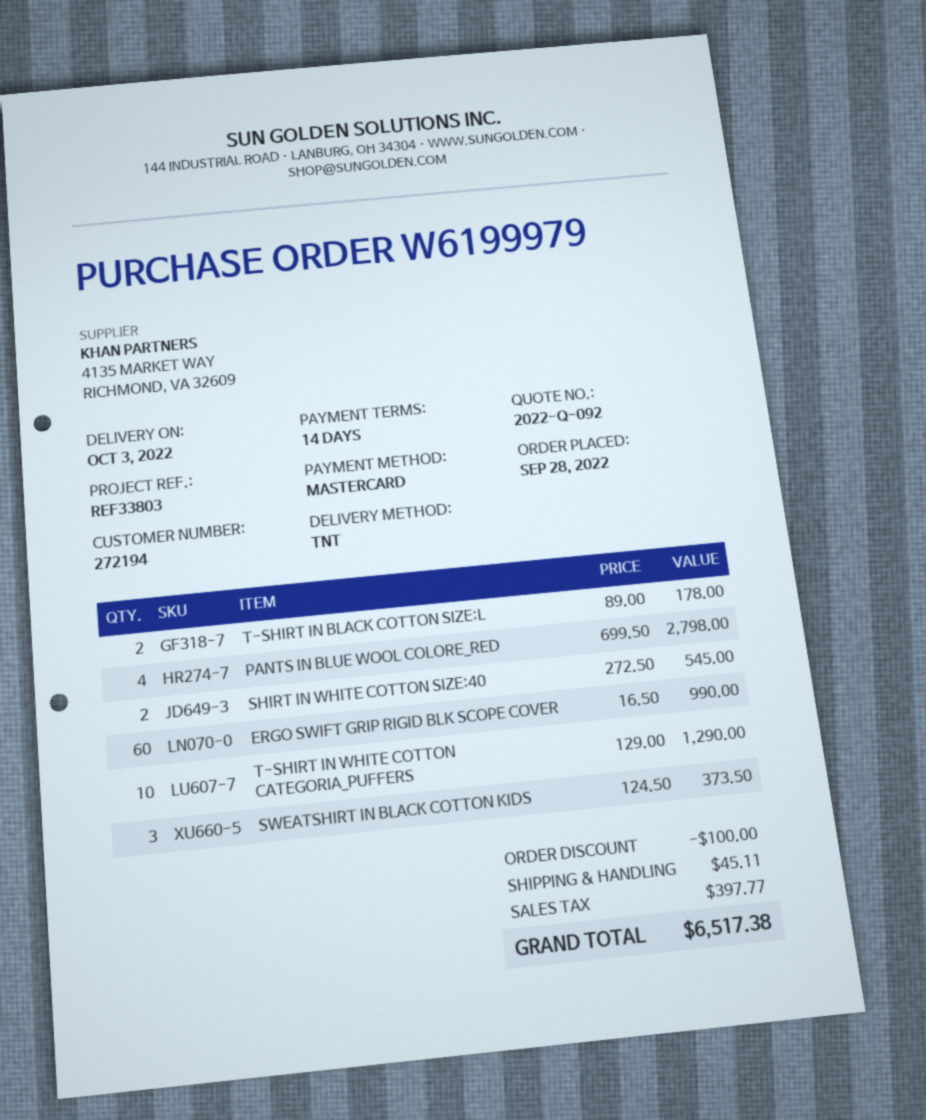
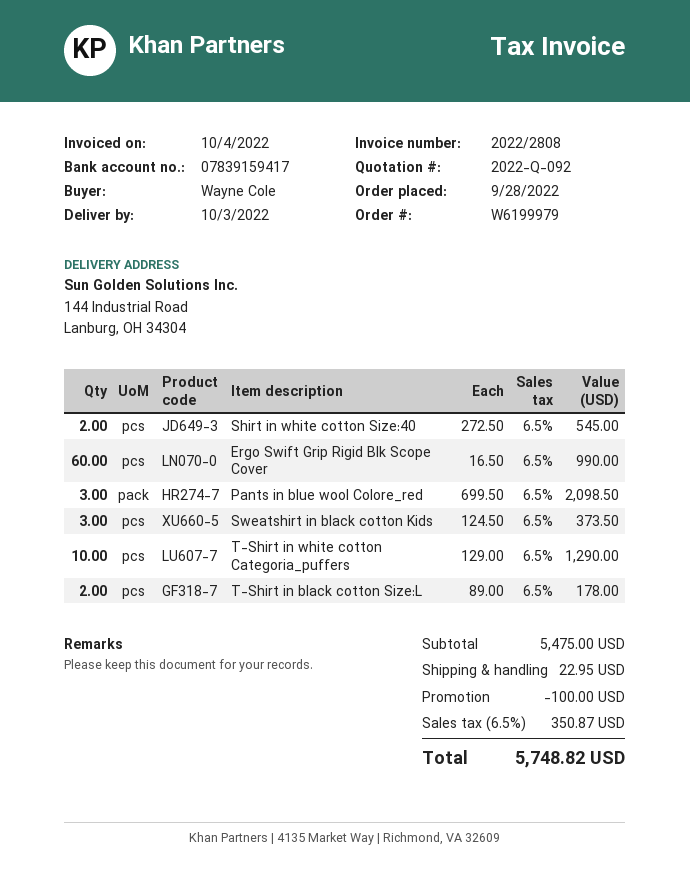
PANTS IN BLUE WOOL COLORE_RED: 4 x 699.50 = 2798.00 -> 3 x 699.50 = 2098.50
shipping: 45.11 -> 22.95
tax: 397.77 -> 350.87
total: 6517.38 -> 5748.82

